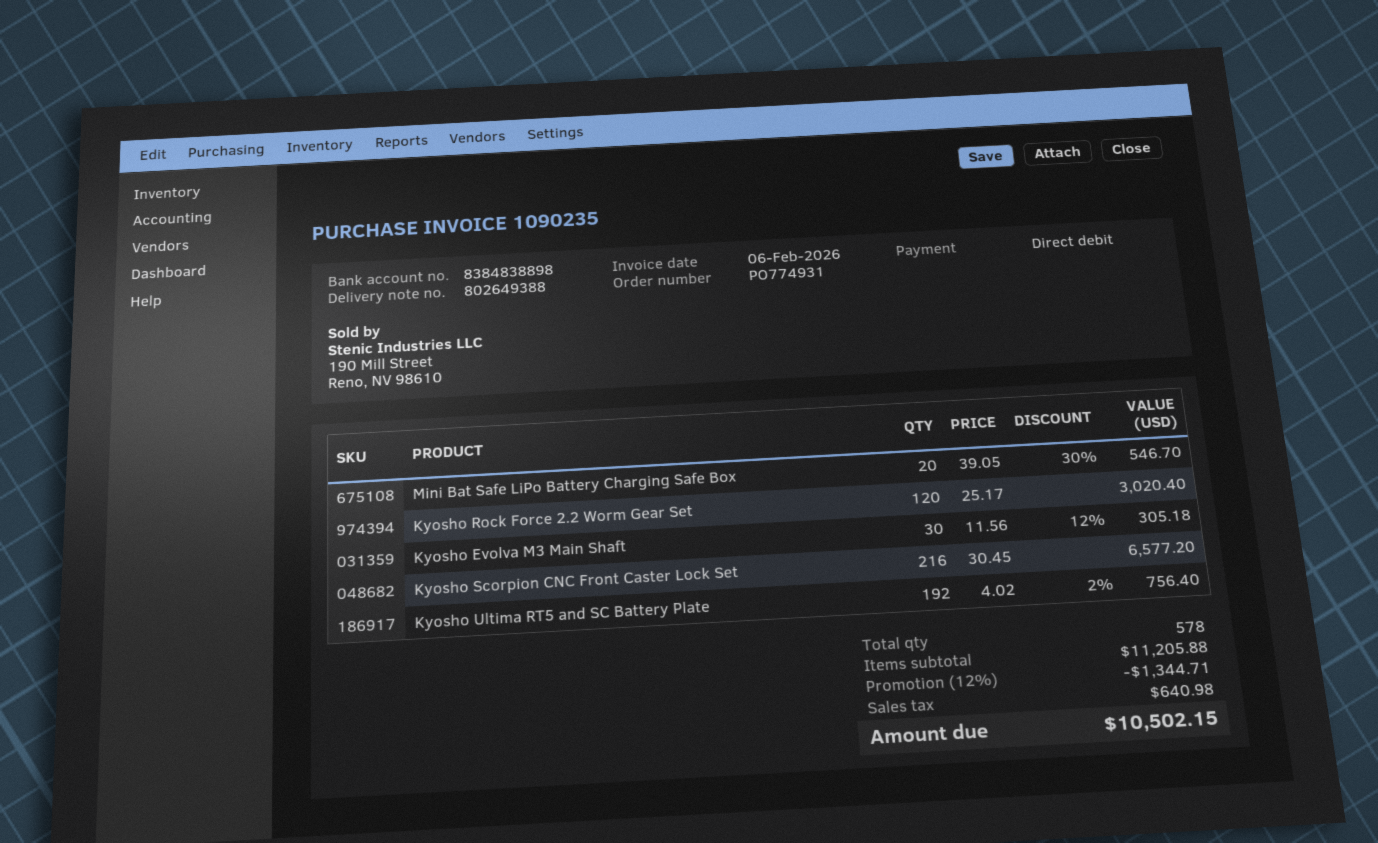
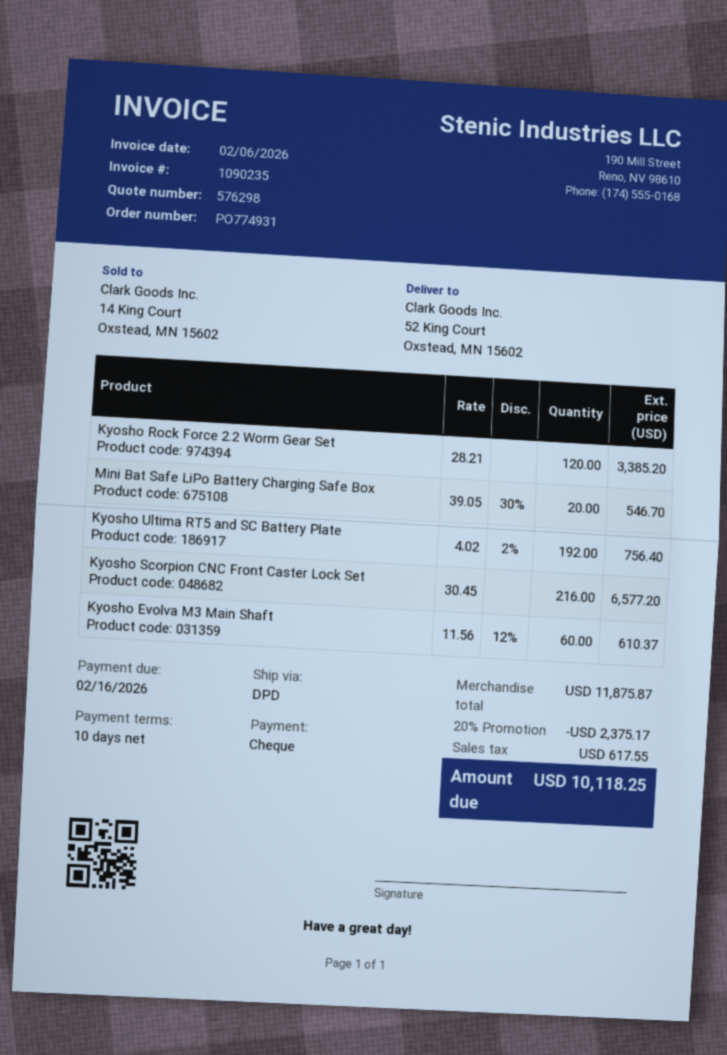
payment method: direct debit -> cheque
Kyosho Rock Force 2.2 Worm Gear Set: 120 x 25.17 = 3020.40 -> 120 x 28.21 = 3385.20
Kyosho Evolva M3 Main Shaft: 30 x 11.56 - 12% = 305.18 -> 60 x 11.56 - 12% = 610.37
subtotal: 11205.88 -> 11875.87
discount: 12% = 1344.71 -> 20% = 2375.17
tax: 640.98 -> 617.55
total: 10502.15 -> 10118.25

